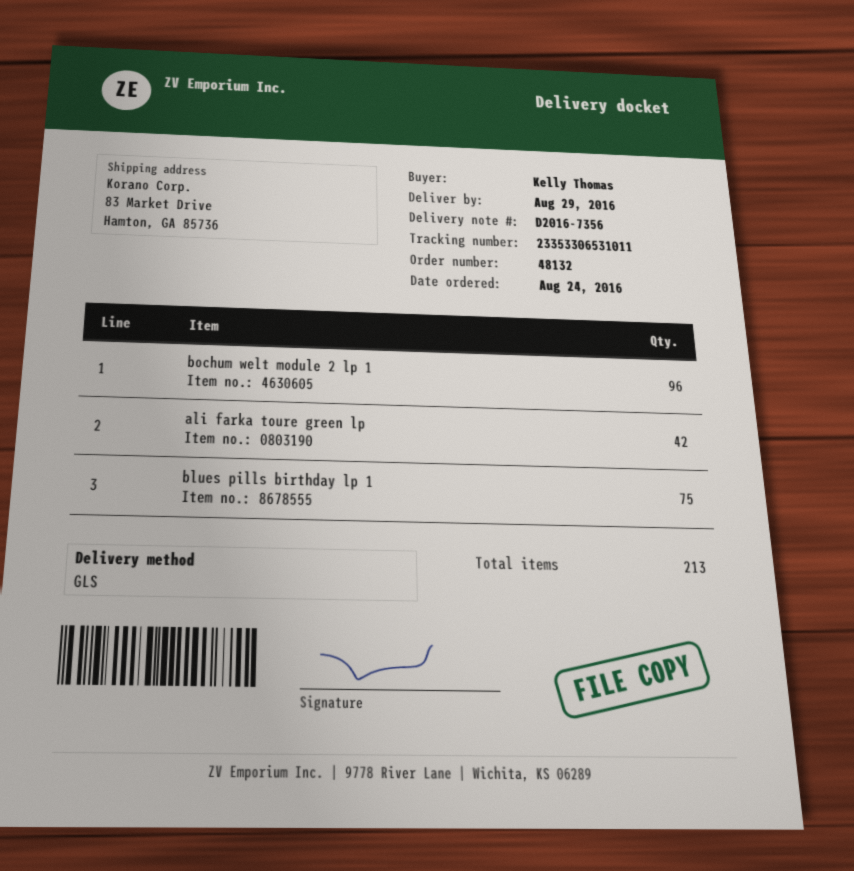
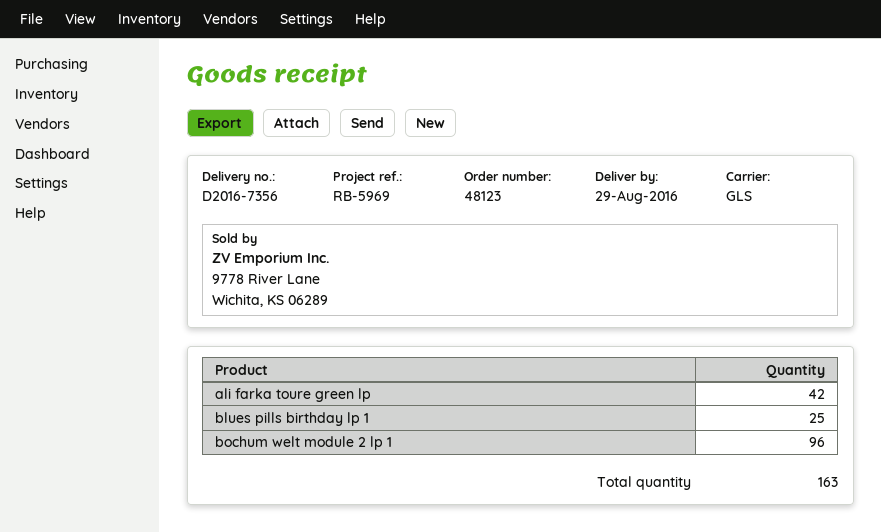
order number: 48132 -> 48123
blues pills birthday lp 1: 75 -> 25
total quantity: 213 -> 163

